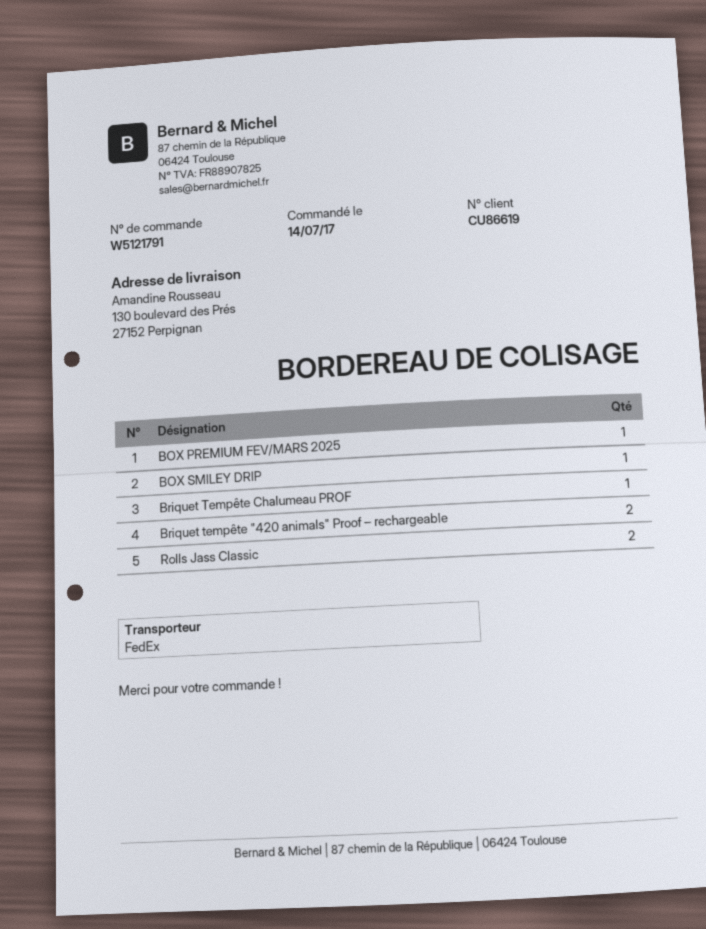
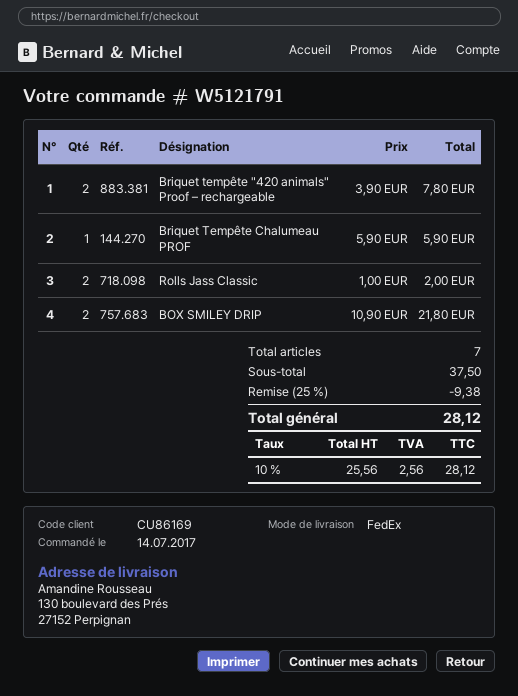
customer number: CU86619 -> CU86169
BOX PREMIUM FEV/MARS 2025: 1 -> none
BOX SMILEY DRIP: 1 -> 2

